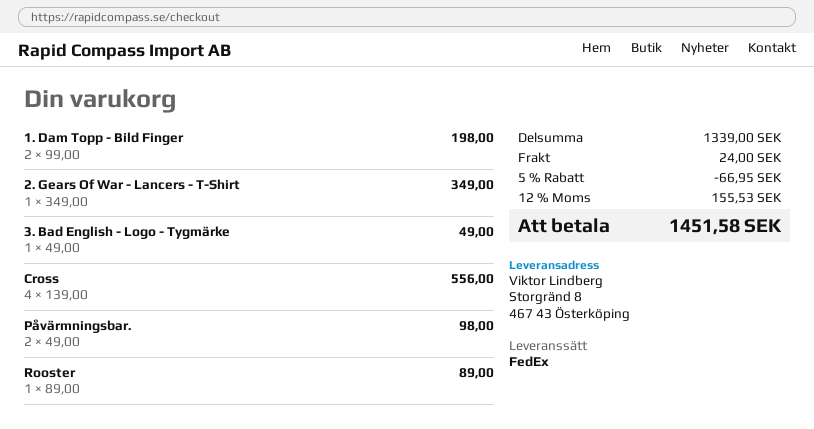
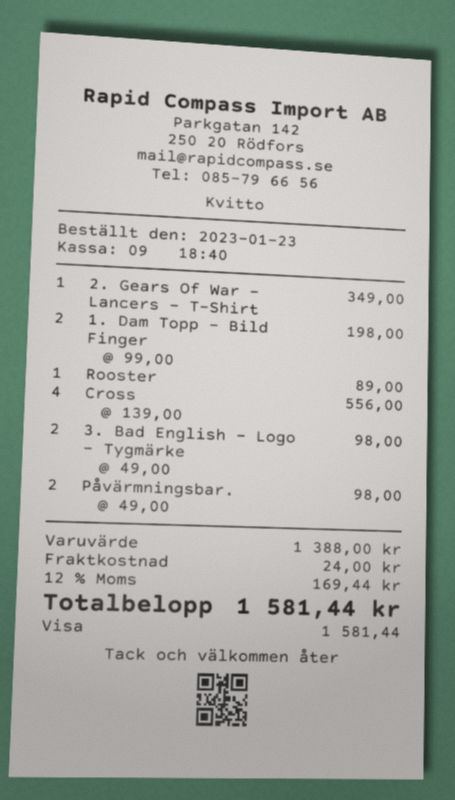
3. Bad English - Logo - Tygmärke: 1 x 49.00 = 49.00 -> 2 x 49.00 = 98.00
subtotal: 1339.00 -> 1388.00
discount: 5% = 66.95 -> none
tax: 12% = 155.53 -> 12% = 169.44
total: 1451.58 -> 1581.44

